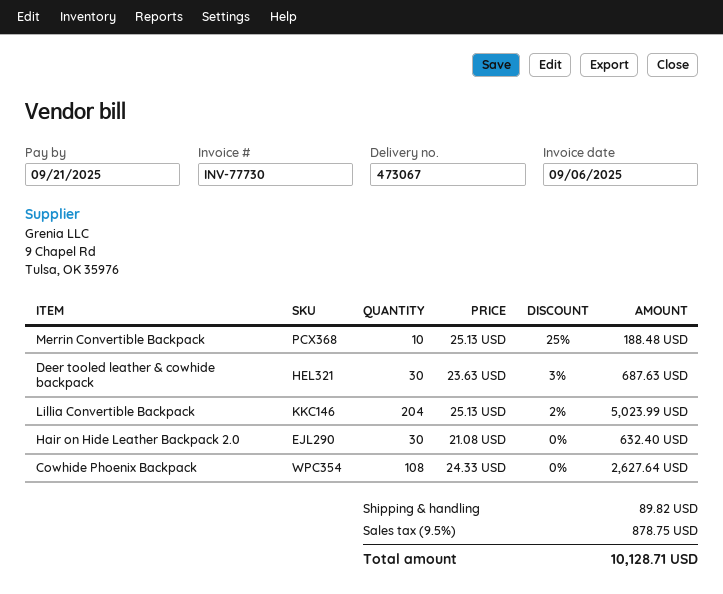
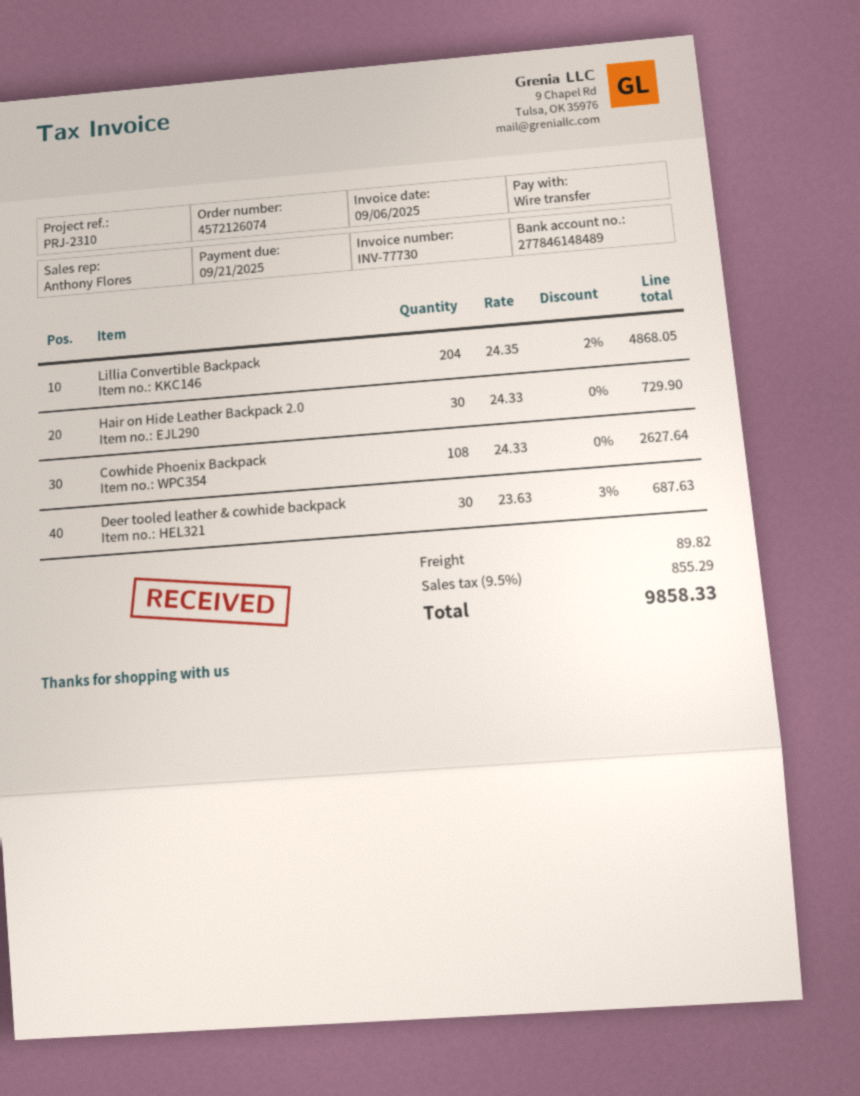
Merrin Convertible Backpack: 10 x 25.13 - 25% = 188.48 -> none
Lillia Convertible Backpack: 204 x 25.13 - 2% = 5023.99 -> 204 x 24.35 - 2% = 4868.05
Hair on Hide Leather Backpack 2.0: 30 x 21.08 = 632.40 -> 30 x 24.33 = 729.90
tax: 9.5% = 878.75 -> 9.5% = 855.29
total: 10128.71 -> 9858.33

